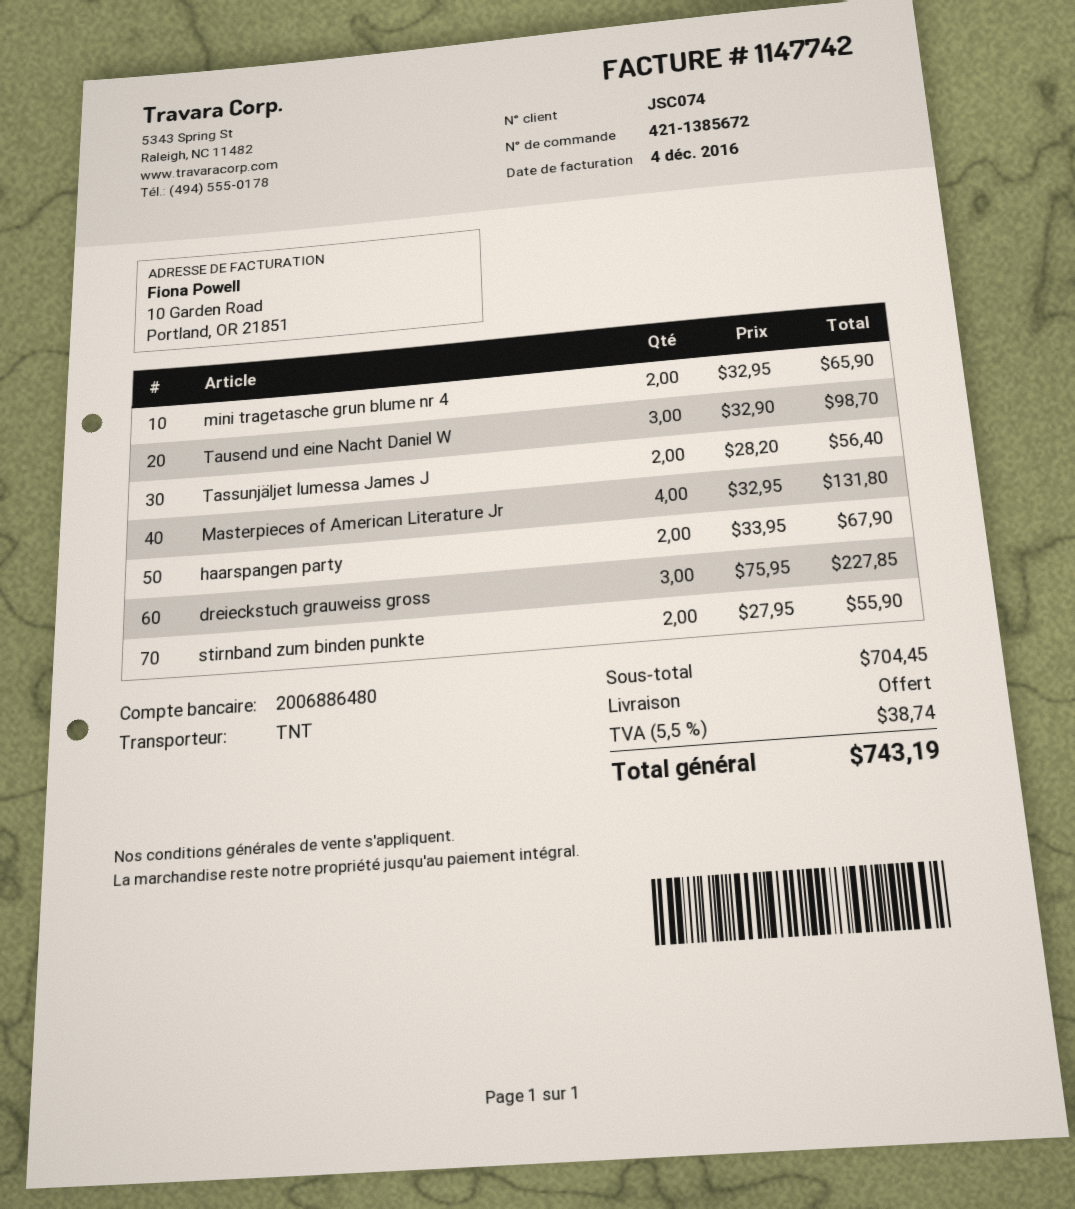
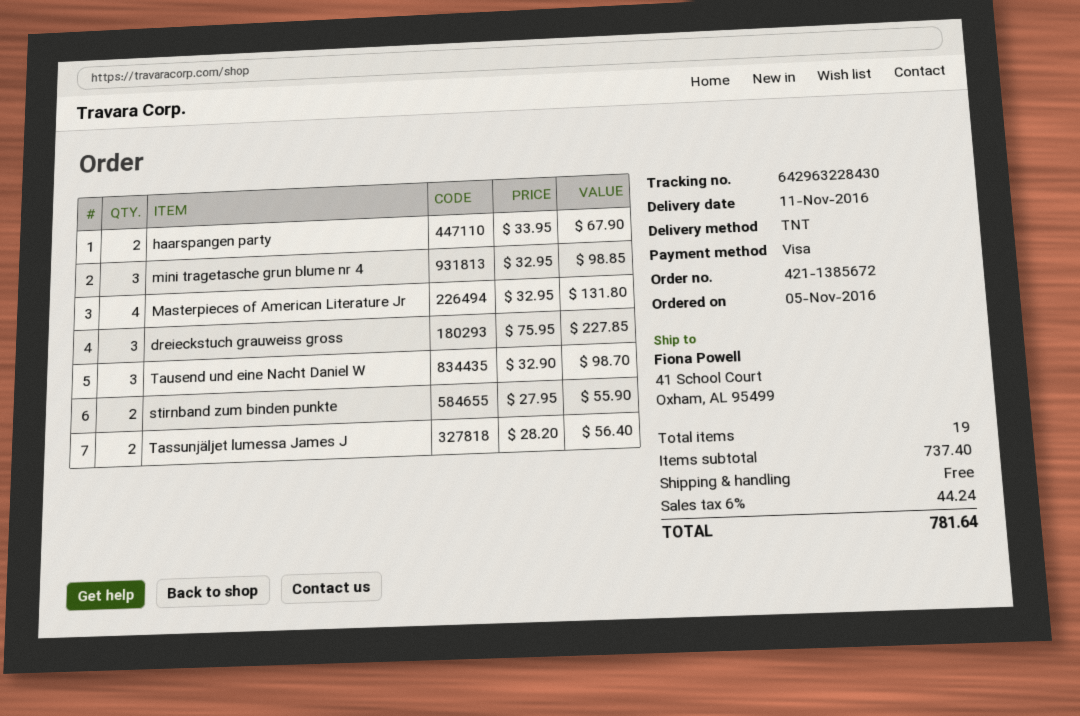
mini tragetasche grun blume nr 4: 2 x 32.95 = 65.90 -> 3 x 32.95 = 98.85
subtotal: 704.45 -> 737.40
tax: 5.5% = 38.74 -> 6% = 44.24
total: 743.19 -> 781.64

